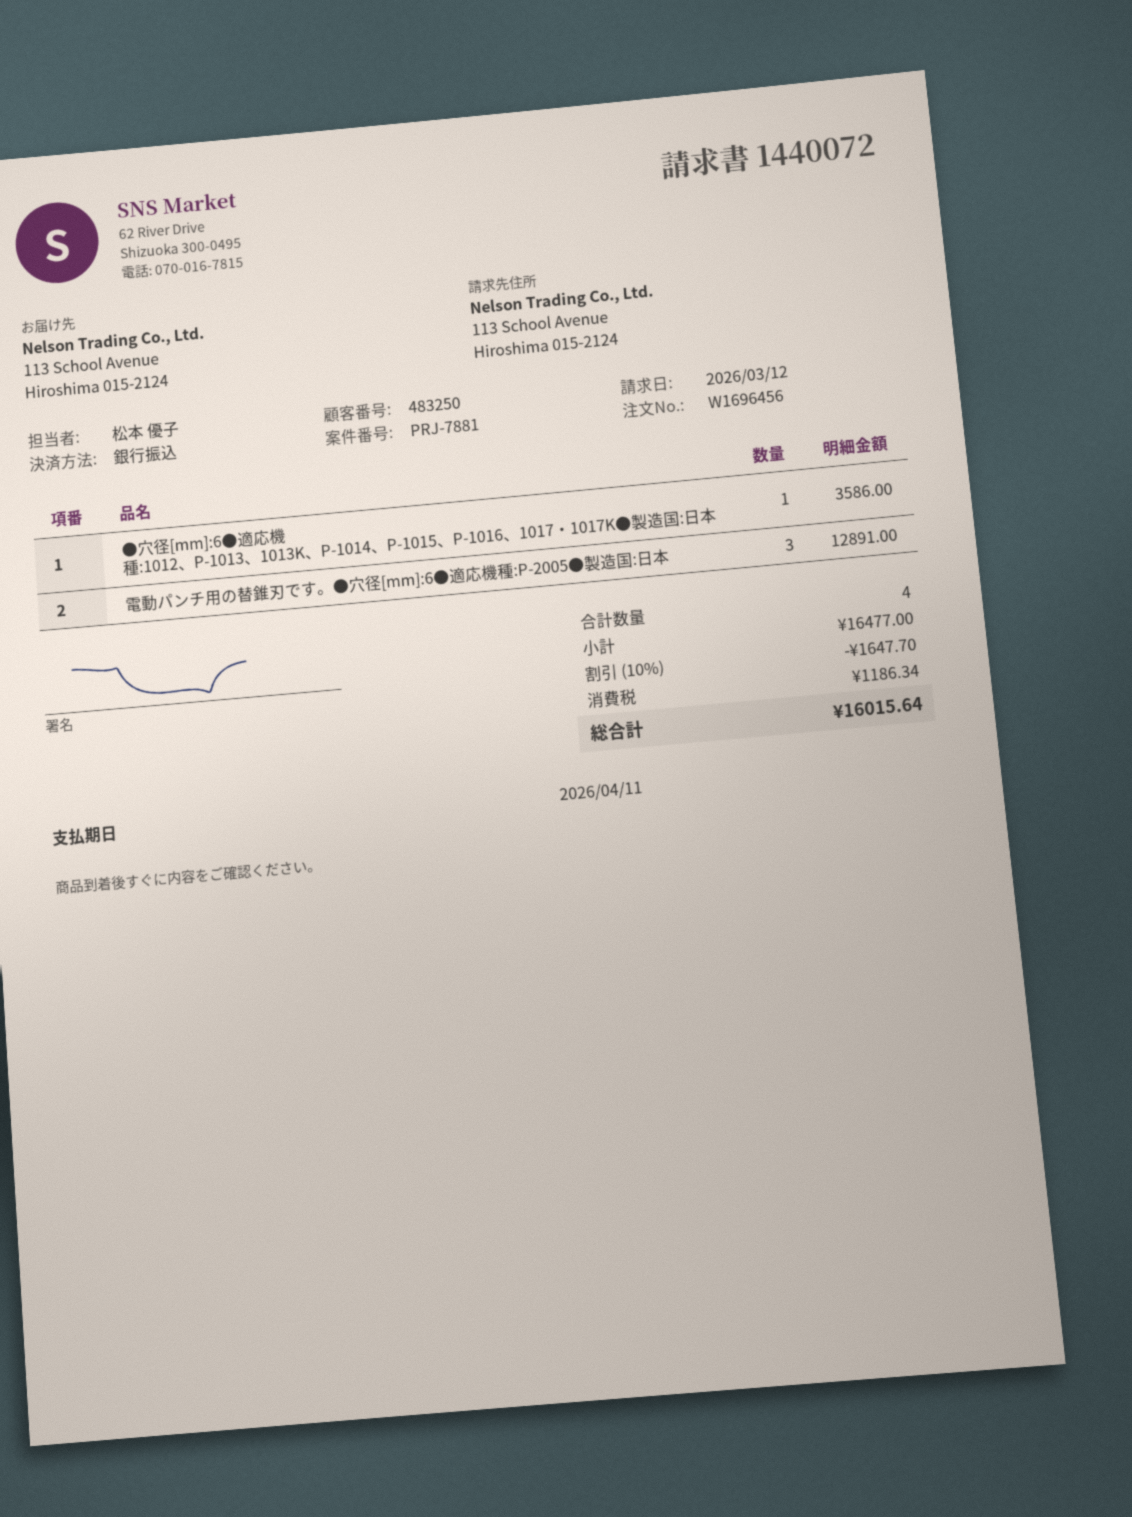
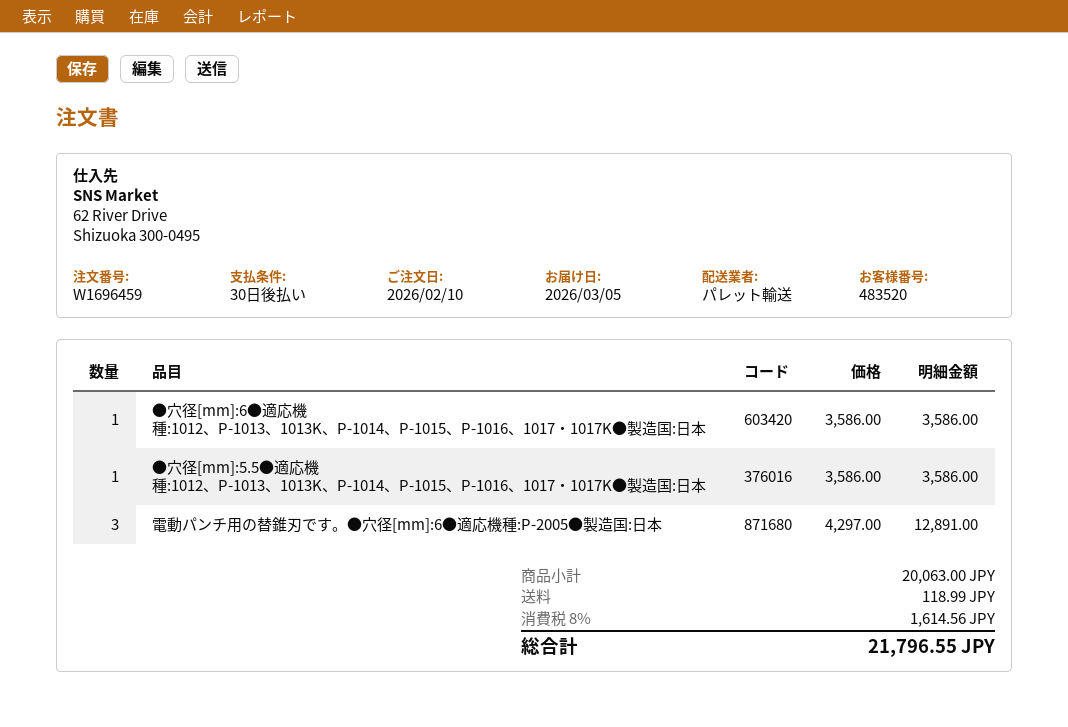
order number: W1696456 -> W1696459
customer number: 483250 -> 483520
●穴径[mm]:5.5●適応機種:1012、P-1013、1013K、P-1014、P-1015、P-1016、1017・1017K●製造国:日本: none -> 1 for 3586.00
subtotal: 16477.00 -> 20063.00
discount: 10% = 1647.70 -> none
shipping: none -> 118.99
tax: 1186.34 -> 1614.56
total: 16015.64 -> 21796.55

